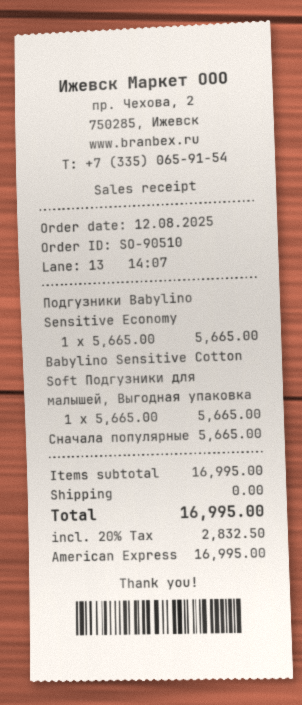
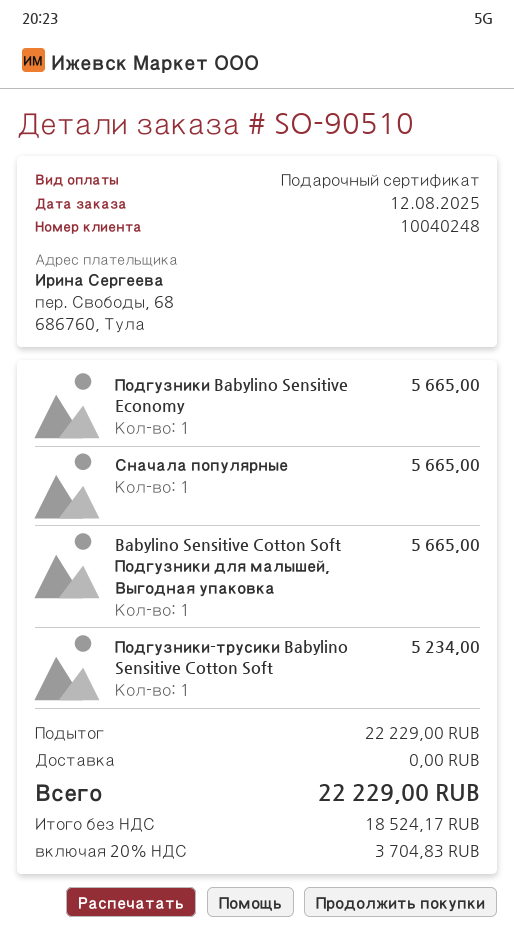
payment method: American Express -> gift card
Подгузники-трусики Babylino Sensitive Cotton Soft: none -> 1 for 5234.00
subtotal: 16995.00 -> 22229.00
tax: 20% = 2832.50 -> 20% = 3704.83
total: 16995.00 -> 22229.00

